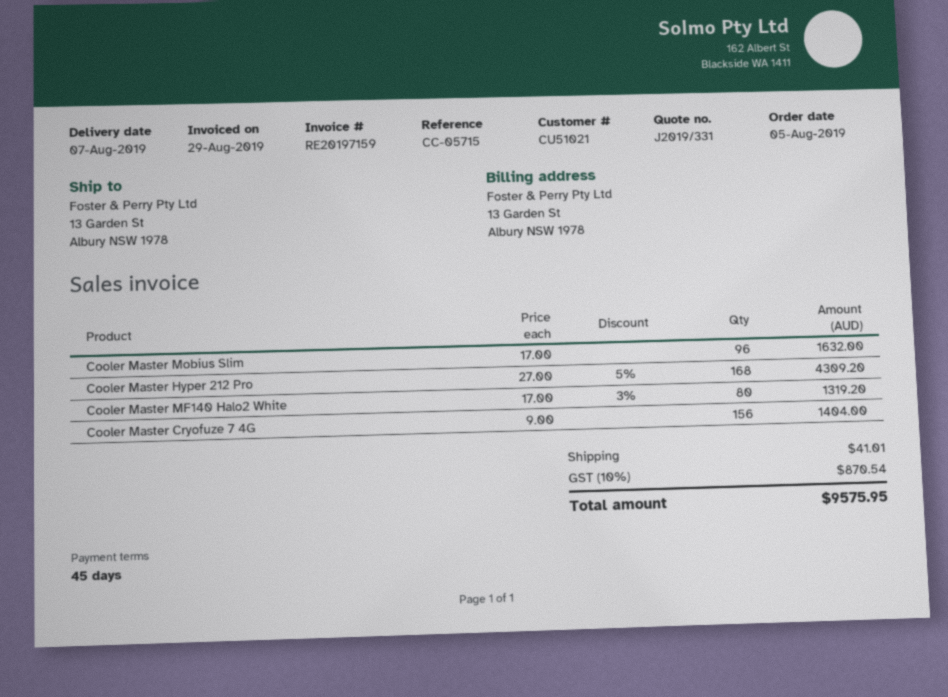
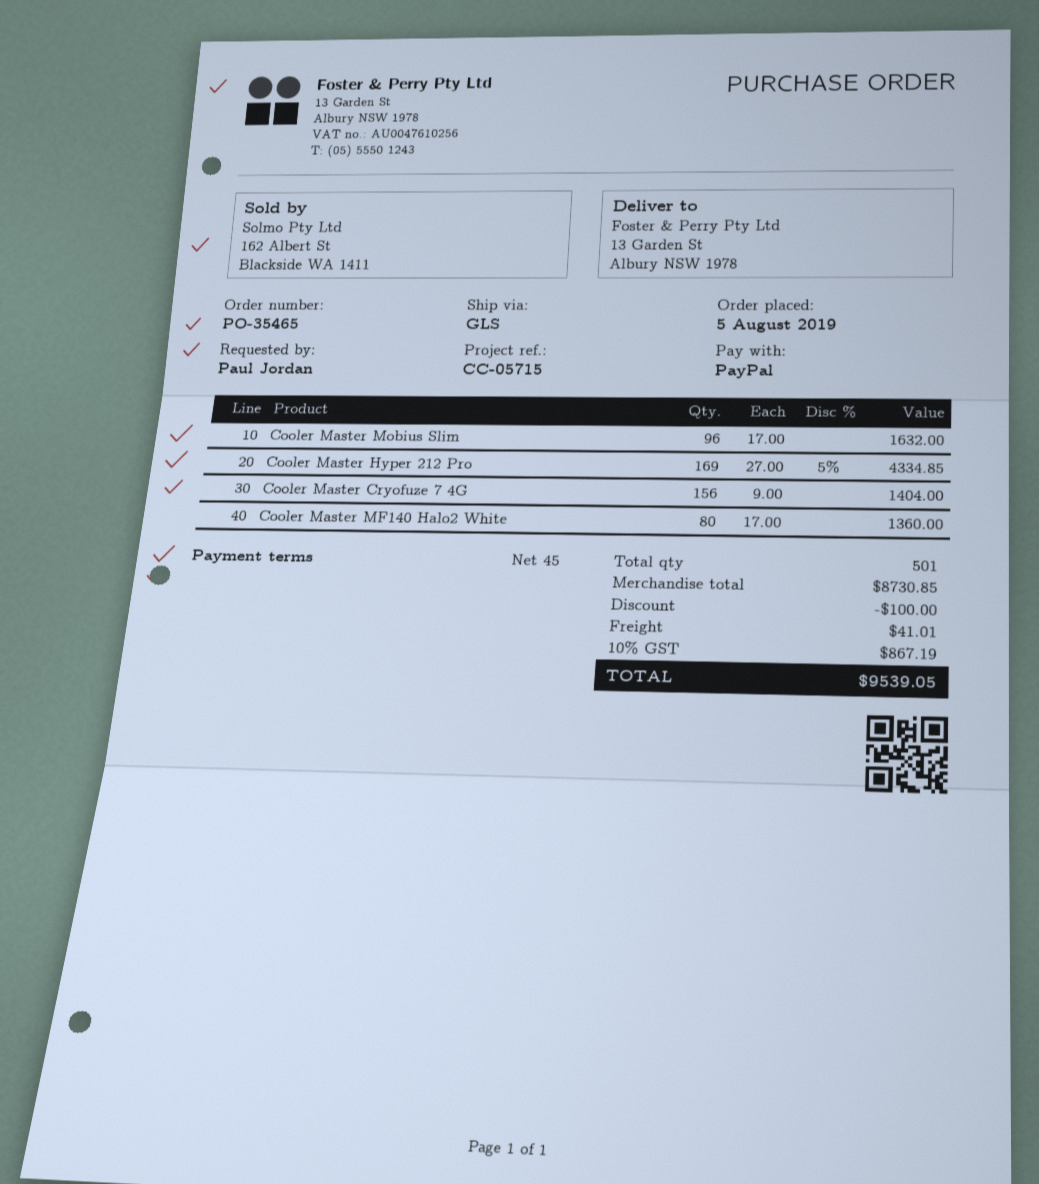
Cooler Master Hyper 212 Pro: 168 x 27.00 - 5% = 4309.20 -> 169 x 27.00 - 5% = 4334.85
Cooler Master MF140 Halo2 White: 80 x 17.00 - 3% = 1319.20 -> 80 x 17.00 = 1360.00
discount: none -> 100.00
tax: 10% = 870.54 -> 10% = 867.19
total: 9575.95 -> 9539.05

